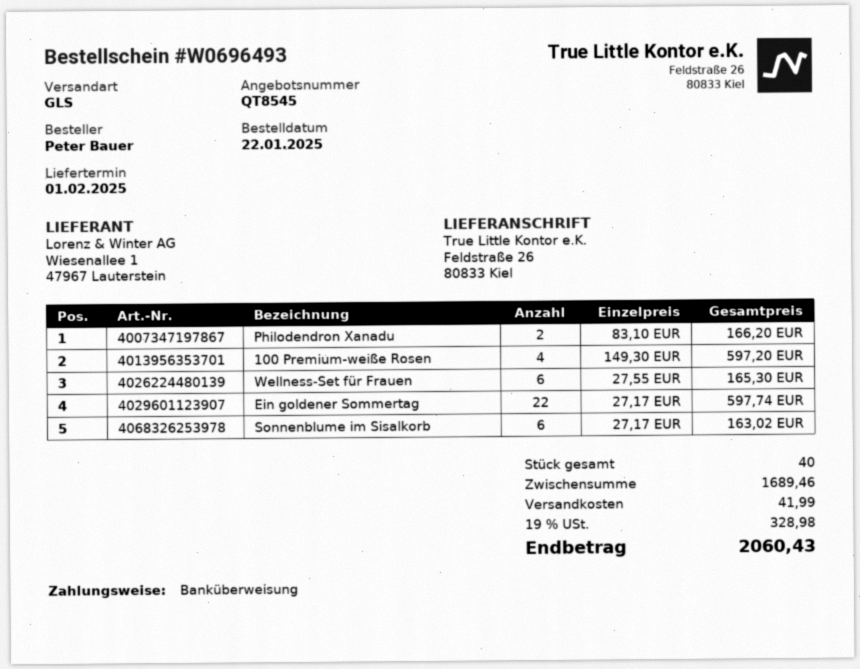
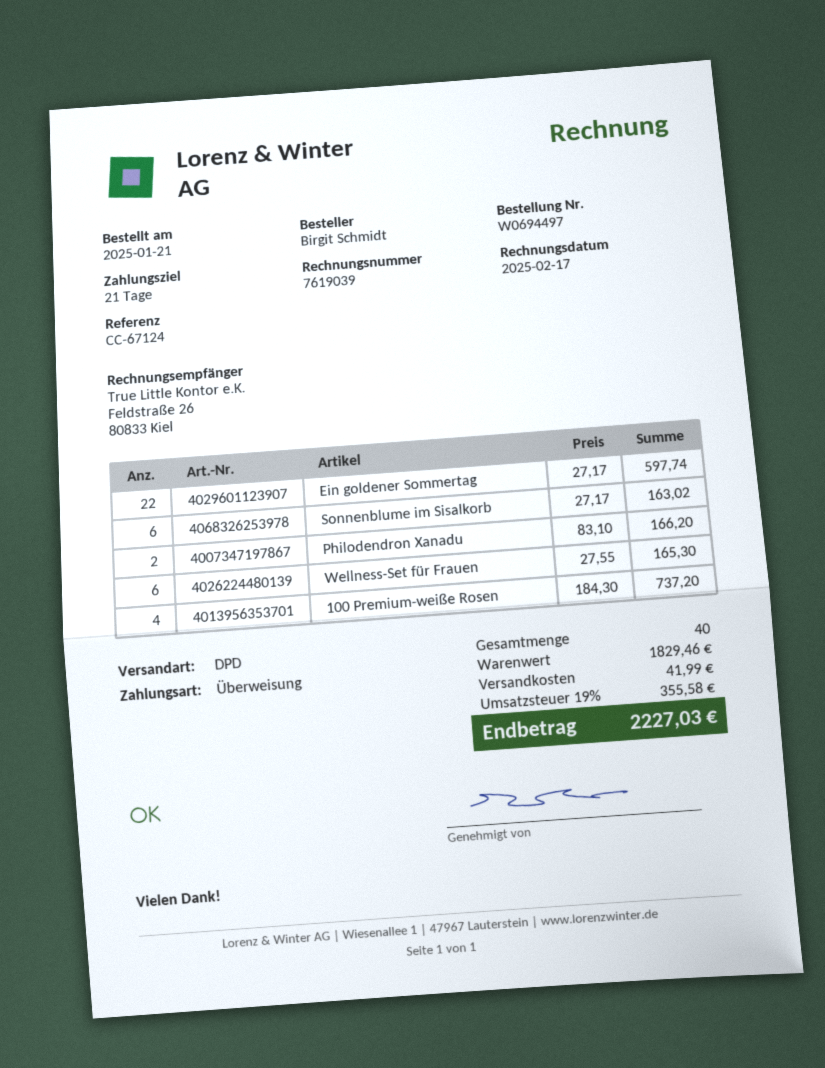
order number: W0696493 -> W0694497
order date: 2025-01-22 -> 2025-01-21
ordered by: Peter Bauer -> Birgit Schmidt
shipping method: GLS -> DPD
100 Premium-weiße Rosen: 4 x 149.30 = 597.20 -> 4 x 184.30 = 737.20
subtotal: 1689.46 -> 1829.46
tax: 19% = 328.98 -> 19% = 355.58
total: 2060.43 -> 2227.03

